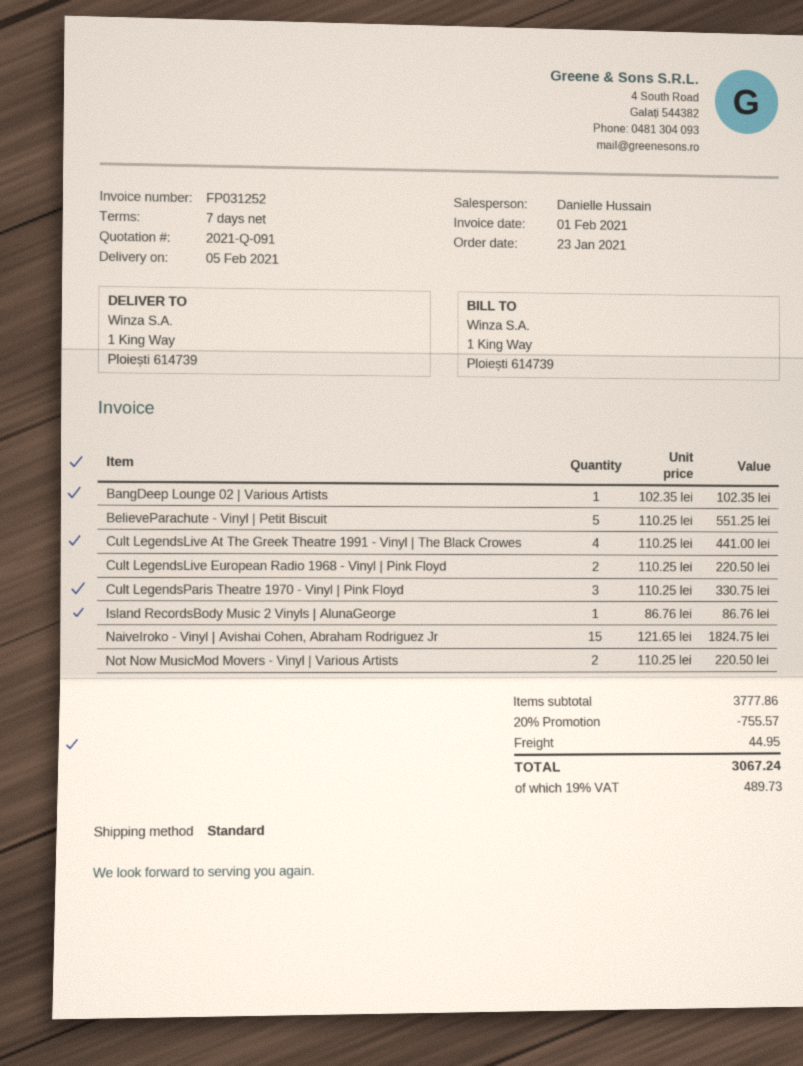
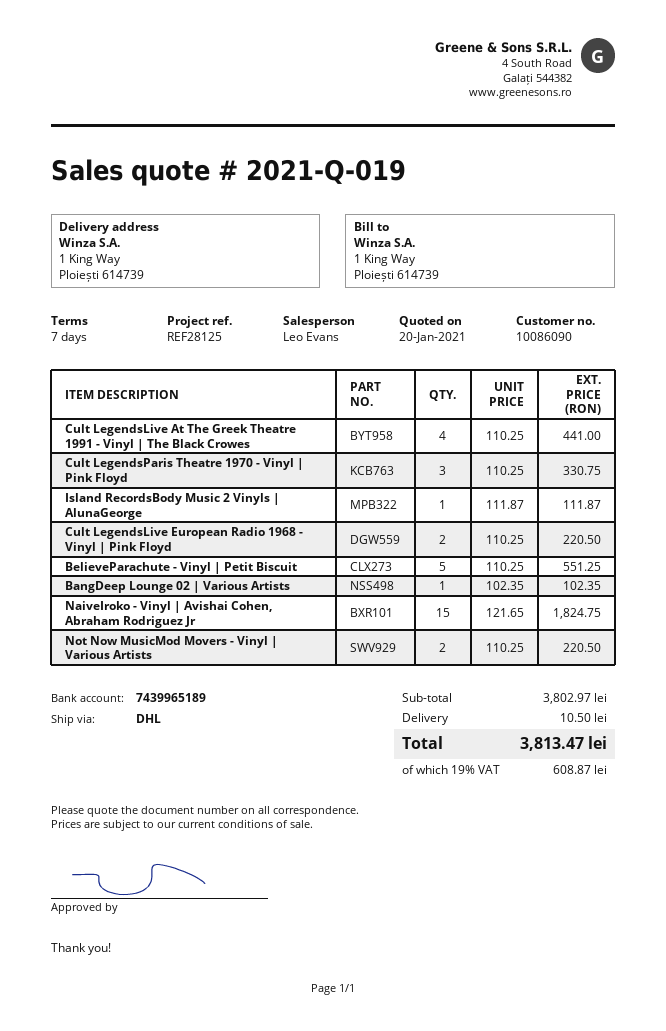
quote number: 2021-Q-091 -> 2021-Q-019
sales rep: Danielle Hussain -> Leo Evans
shipping method: standard -> DHL
Island RecordsBody Music 2 Vinyls | AlunaGeorge: 1 x 86.76 = 86.76 -> 1 x 111.87 = 111.87
subtotal: 3777.86 -> 3802.97
discount: 20% = 755.57 -> none
shipping: 44.95 -> 10.50
tax: 19% = 489.73 -> 19% = 608.87
total: 3067.24 -> 3813.47

